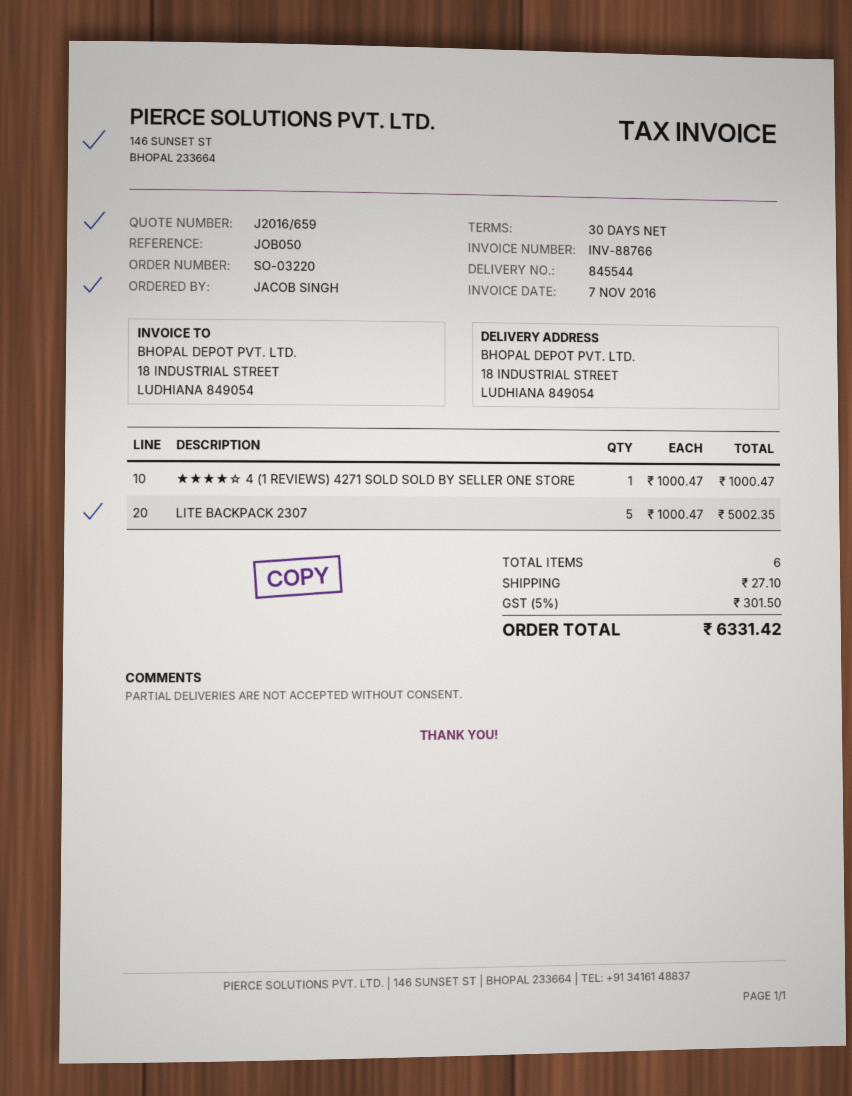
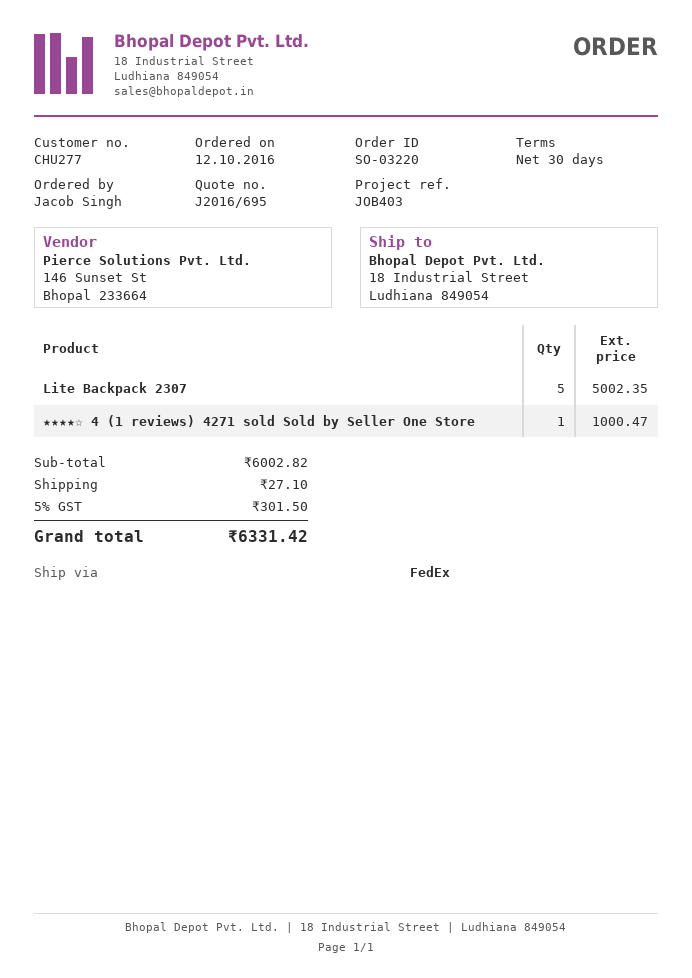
quote number: J2016/659 -> J2016/695
reference: JOB050 -> JOB403

